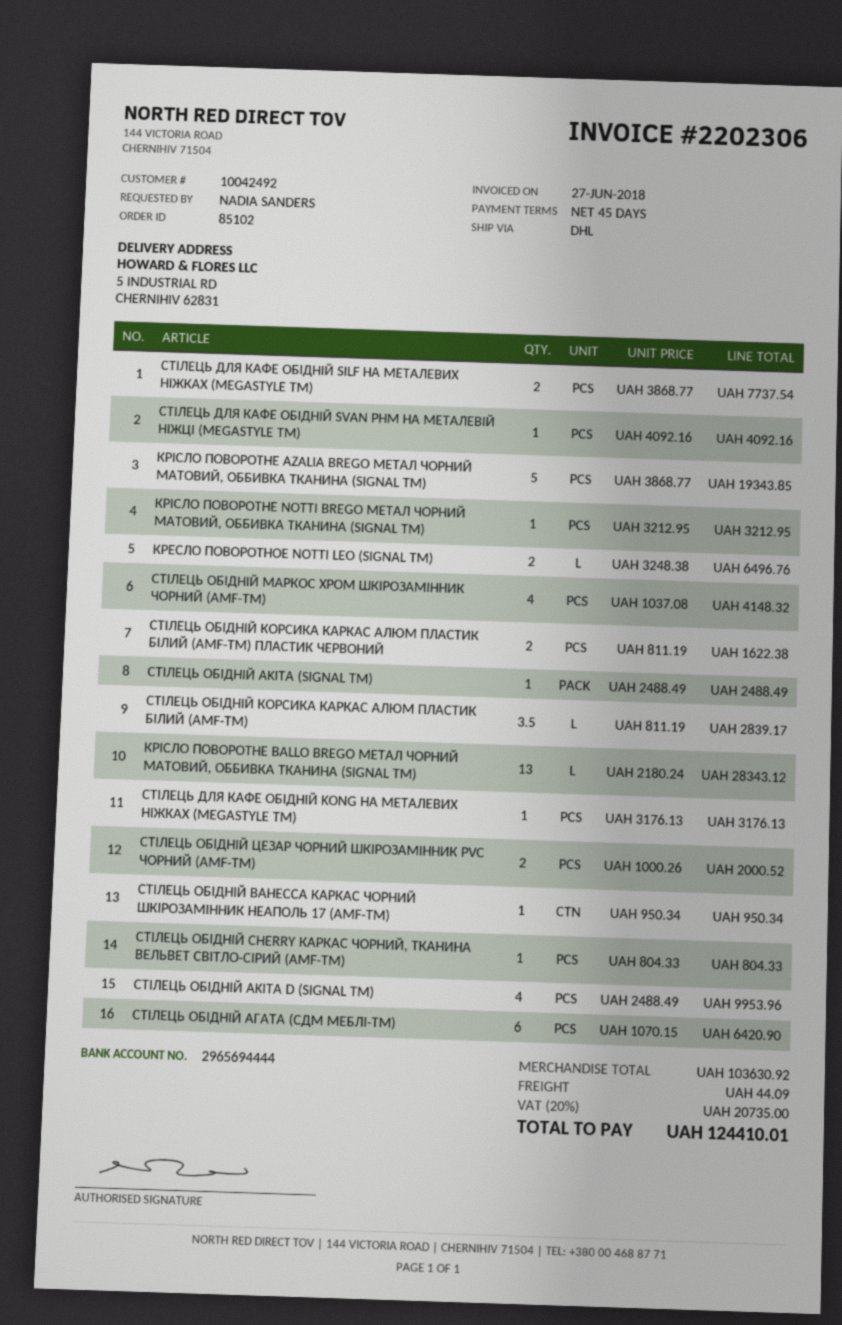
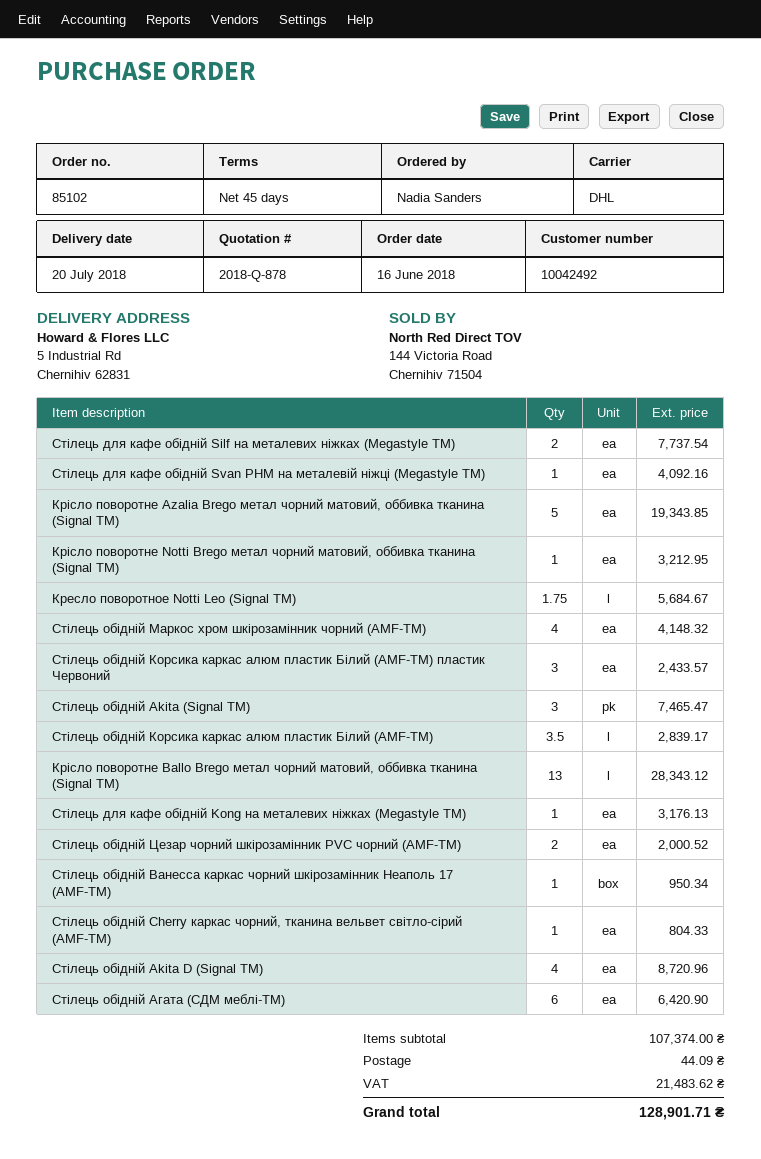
КРЕСЛО ПОВОРОТНОЕ NOTTI LEO (SIGNAL ТМ): 2 for 6496.76 -> 1.75 for 5684.67
СТІЛЕЦЬ ОБІДНІЙ КОРСИКА КАРКАС АЛЮМ ПЛАСТИК БІЛИЙ (AMF-ТМ) ПЛАСТИК ЧЕРВОНИЙ: 2 for 1622.38 -> 3 for 2433.57
СТІЛЕЦЬ ОБІДНІЙ AKITA (SIGNAL ТМ): 1 for 2488.49 -> 3 for 7465.47
СТІЛЕЦЬ ОБІДНІЙ AKITA D (SIGNAL ТМ): 4 for 9953.96 -> 4 for 8720.96
subtotal: 103630.92 -> 107374.00
tax: 20735.00 -> 21483.62
total: 124410.01 -> 128901.71

